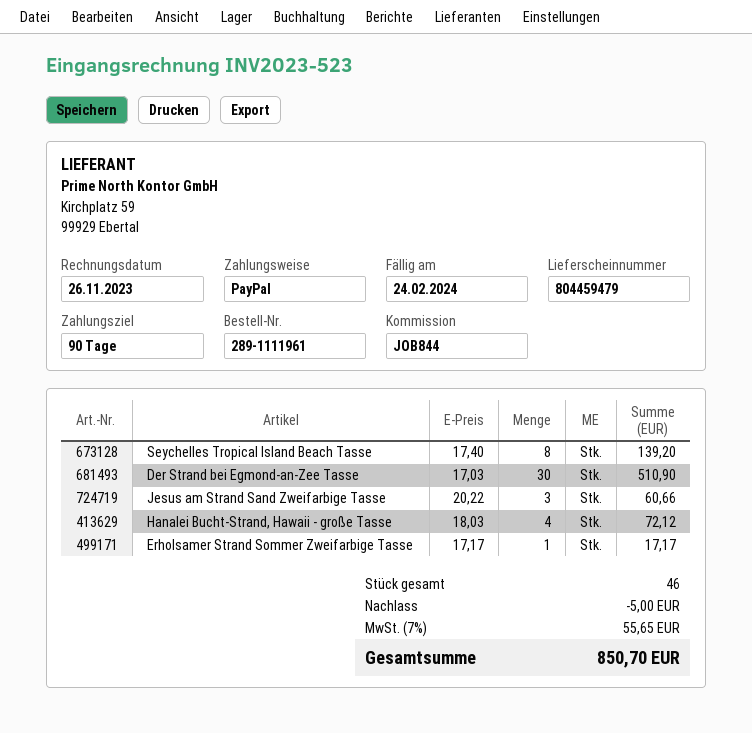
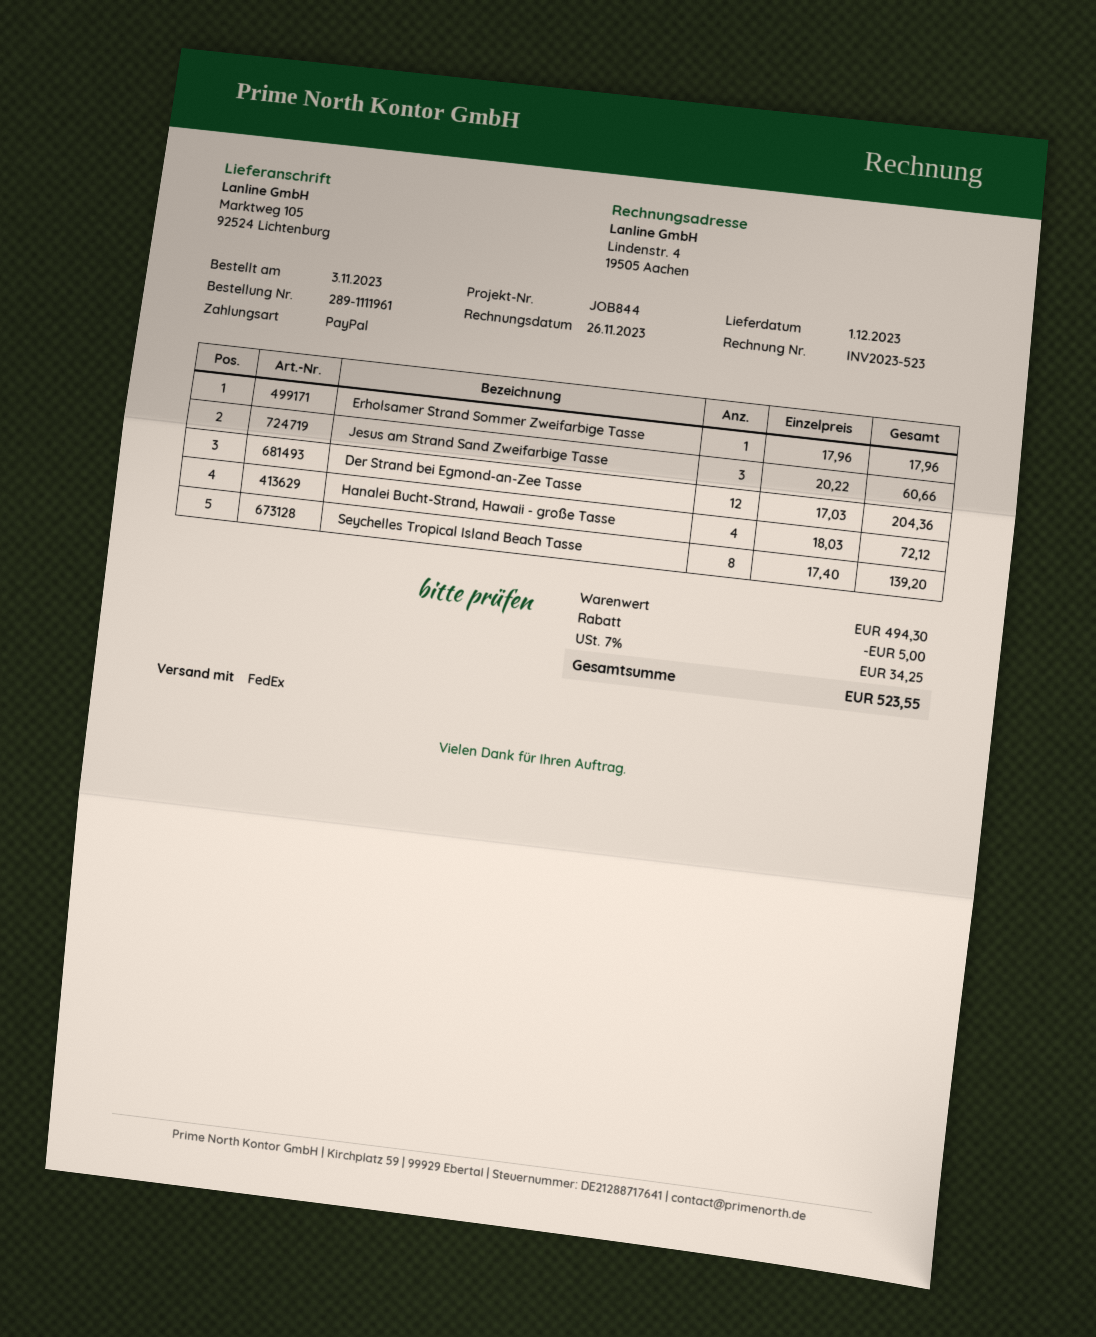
Der Strand bei Egmond-an-Zee Tasse: 30 x 17.03 = 510.90 -> 12 x 17.03 = 204.36
Erholsamer Strand Sommer Zweifarbige Tasse: 1 x 17.17 = 17.17 -> 1 x 17.96 = 17.96
tax: 7% = 55.65 -> 7% = 34.25
total: 850.70 -> 523.55

